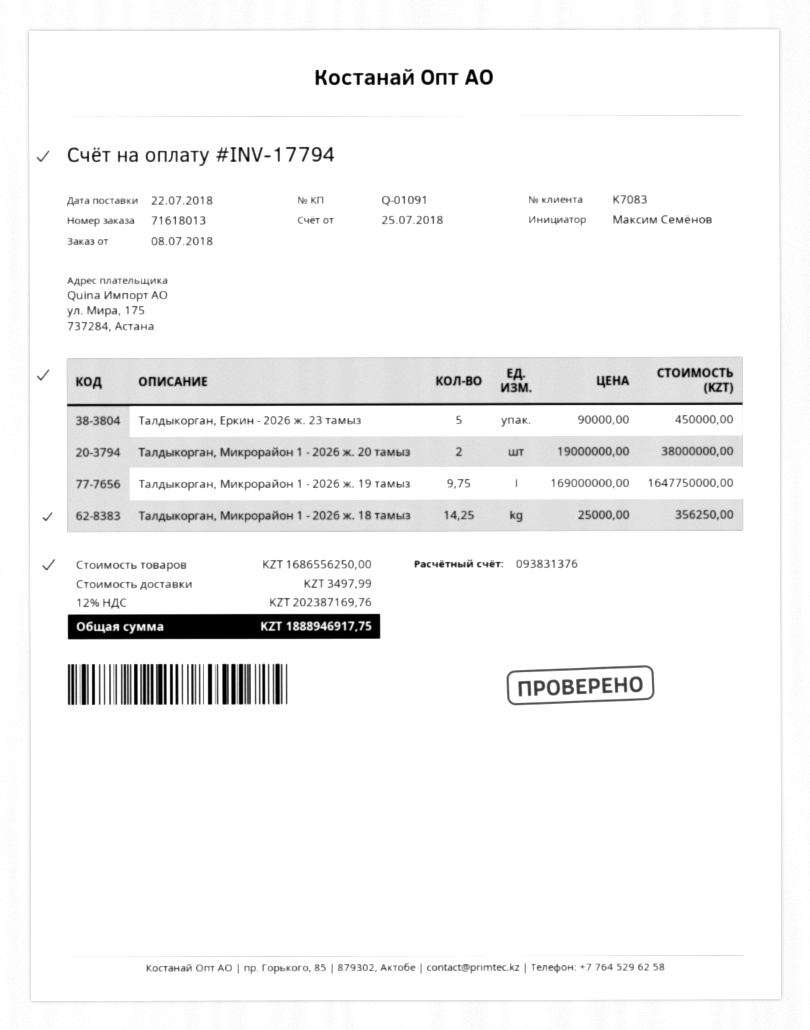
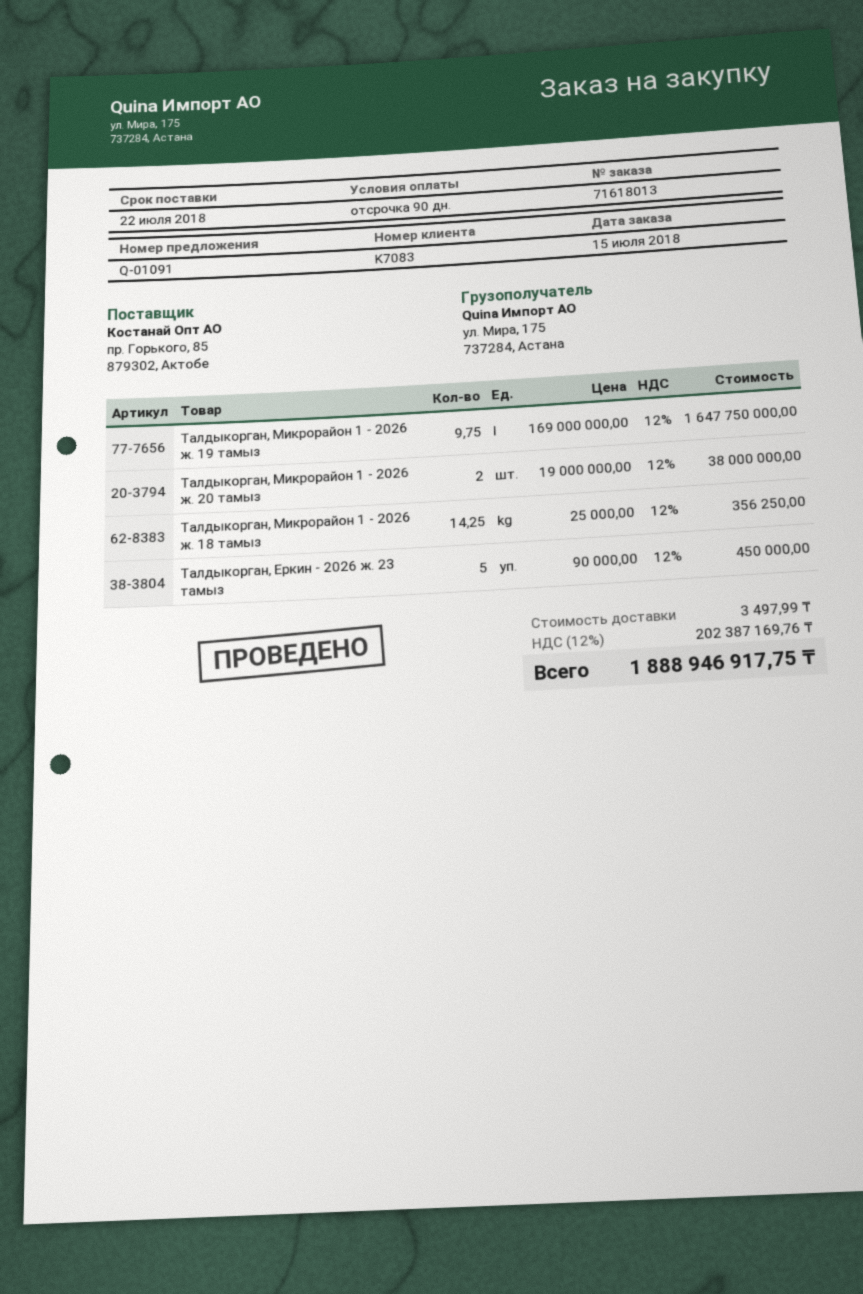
order date: 2018-07-08 -> 2018-07-15

